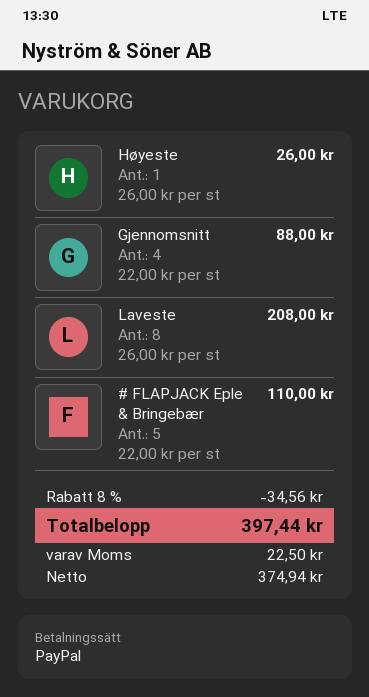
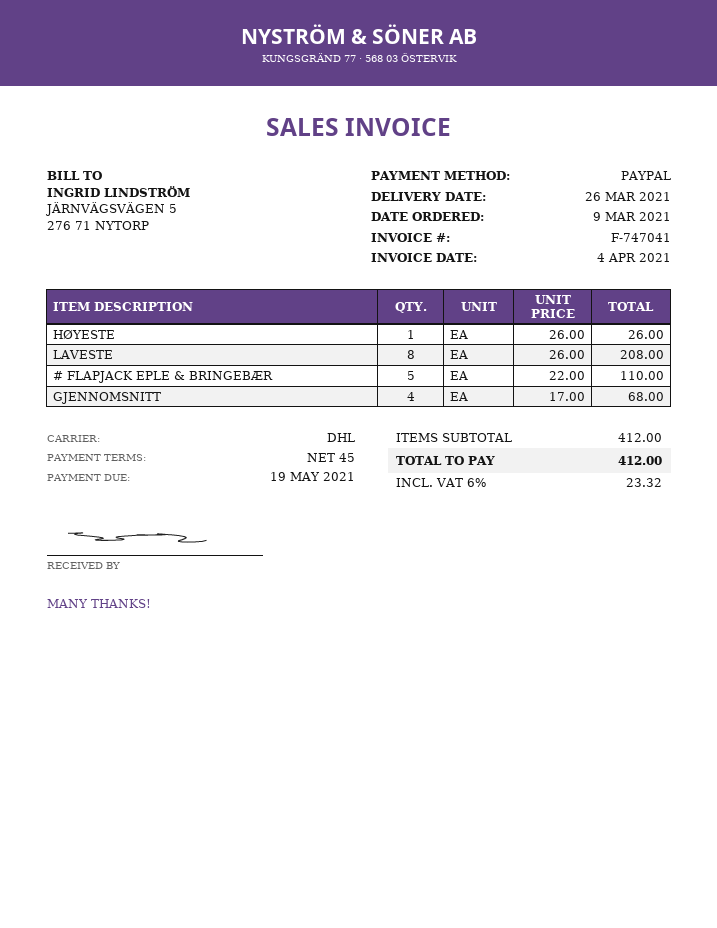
Gjennomsnitt: 4 x 22.00 = 88.00 -> 4 x 17.00 = 68.00
discount: 8% = 34.56 -> none
tax: 22.50 -> 23.32
total: 397.44 -> 412.00

